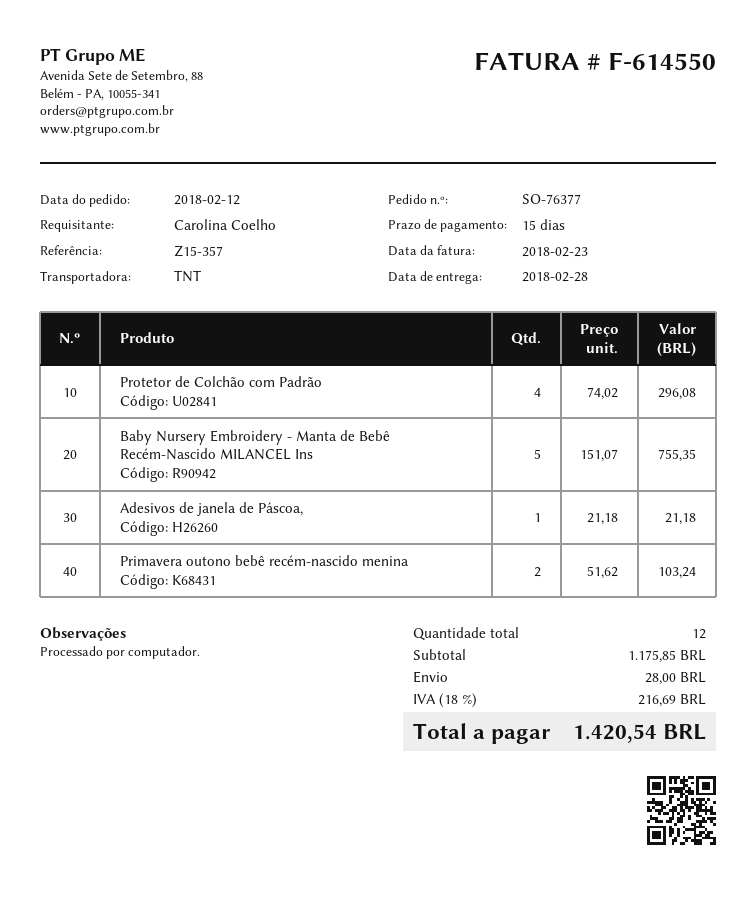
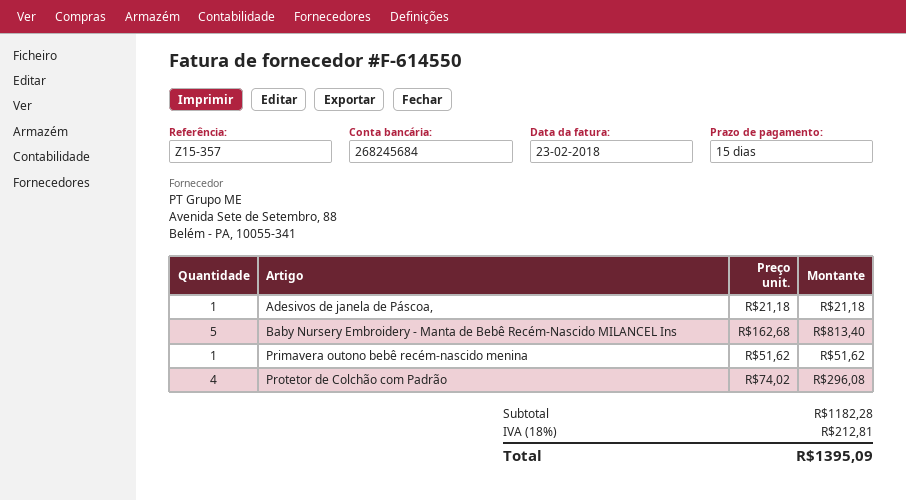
Baby Nursery Embroidery - Manta de Bebê Recém-Nascido MILANCEL Ins: 5 x 151.07 = 755.35 -> 5 x 162.68 = 813.40
Primavera outono bebê recém-nascido menina: 2 x 51.62 = 103.24 -> 1 x 51.62 = 51.62
subtotal: 1175.85 -> 1182.28
shipping: 28.00 -> none
tax: 18% = 216.69 -> 18% = 212.81
total: 1420.54 -> 1395.09

